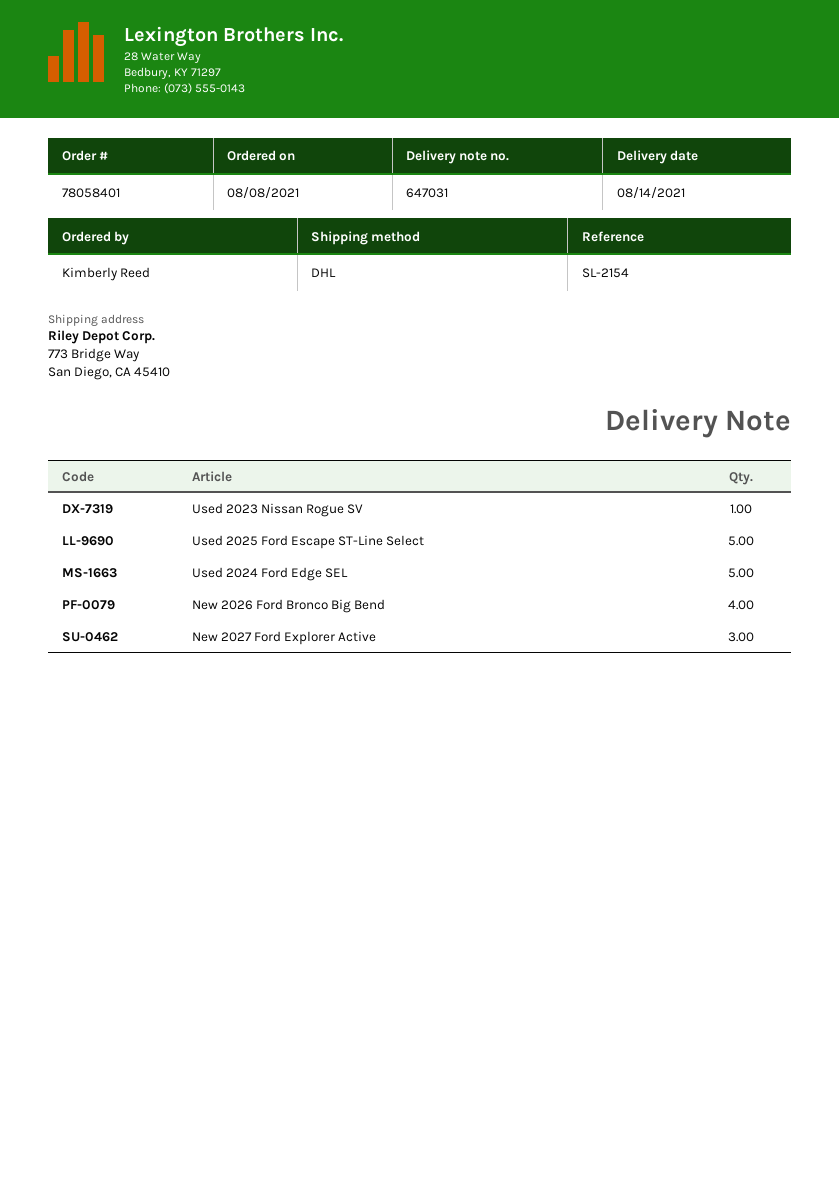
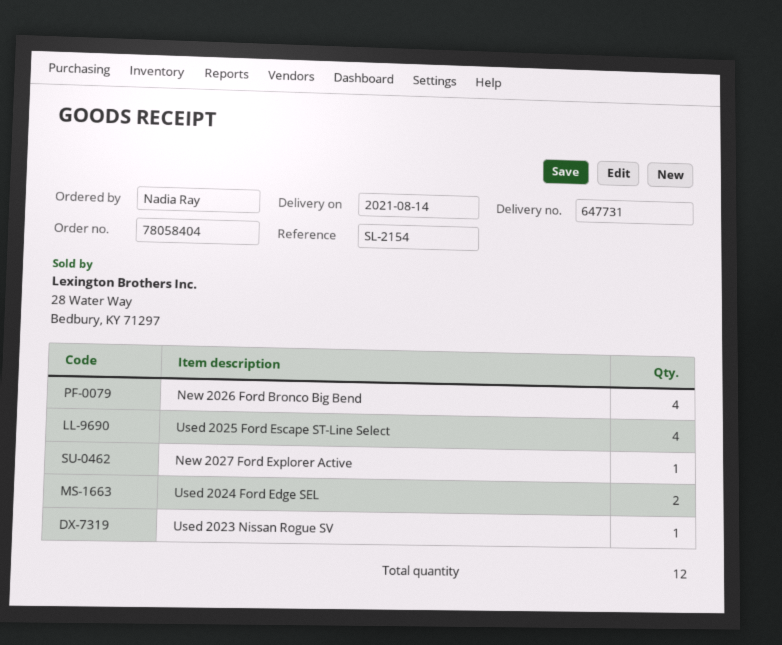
order number: 78058401 -> 78058404
delivery note number: 647031 -> 647731
ordered by: Kimberly Reed -> Nadia Ray
Used 2025 Ford Escape ST-Line Select: 5 -> 4
Used 2024 Ford Edge SEL: 5 -> 2
New 2027 Ford Explorer Active: 3 -> 1

